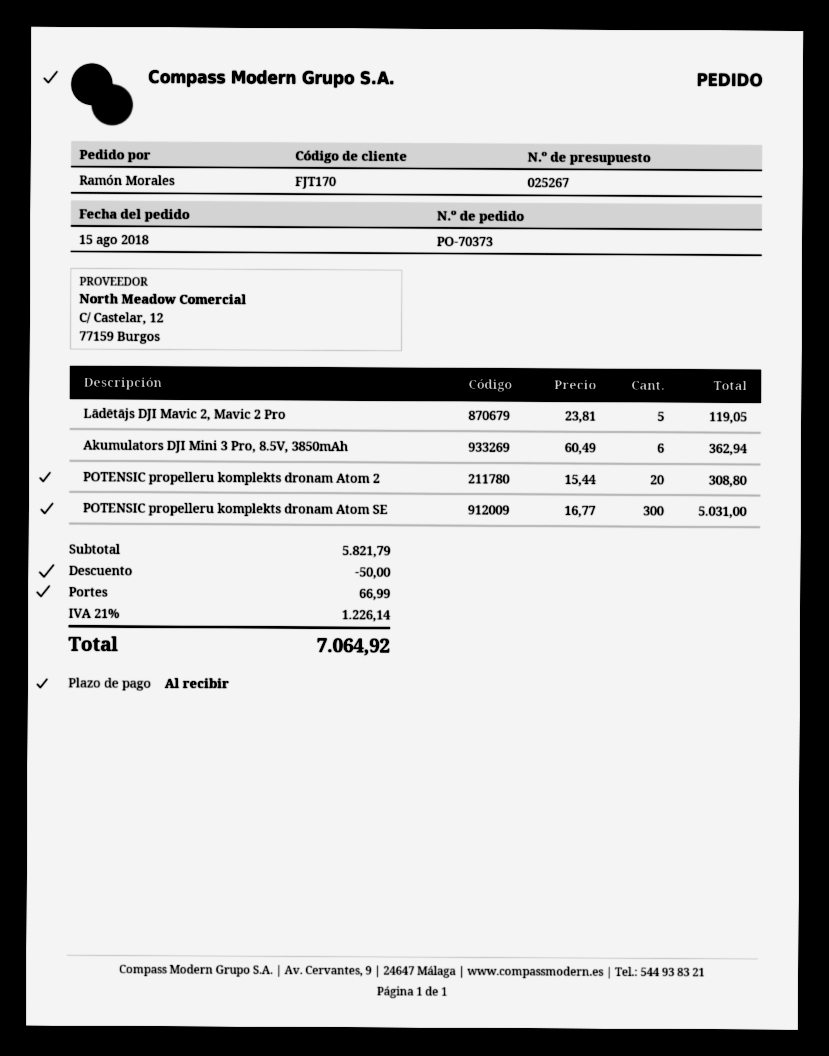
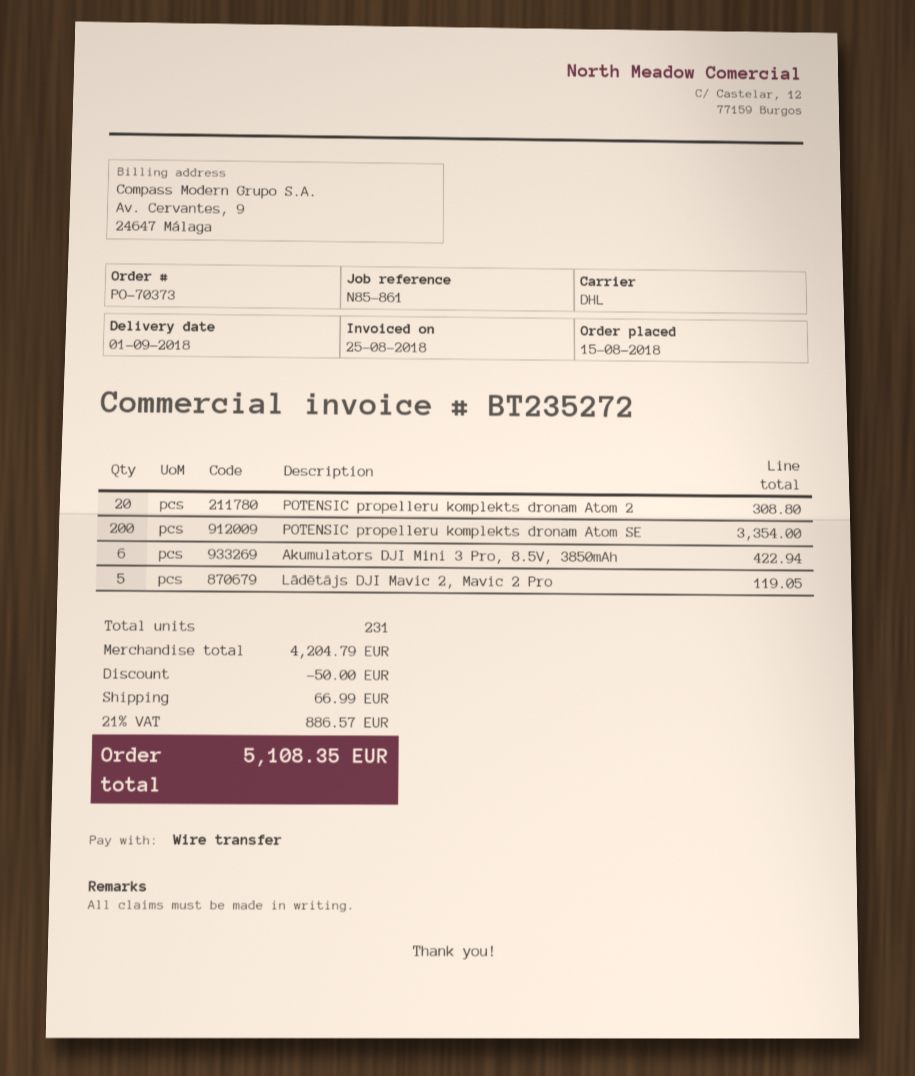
Akumulators DJI Mini 3 Pro, 8.5V, 3850mAh: 6 for 362.94 -> 6 for 422.94
POTENSIC propelleru komplekts dronam Atom SE: 300 for 5031.00 -> 200 for 3354.00
subtotal: 5821.79 -> 4204.79
tax: 21% = 1226.14 -> 21% = 886.57
total: 7064.92 -> 5108.35

